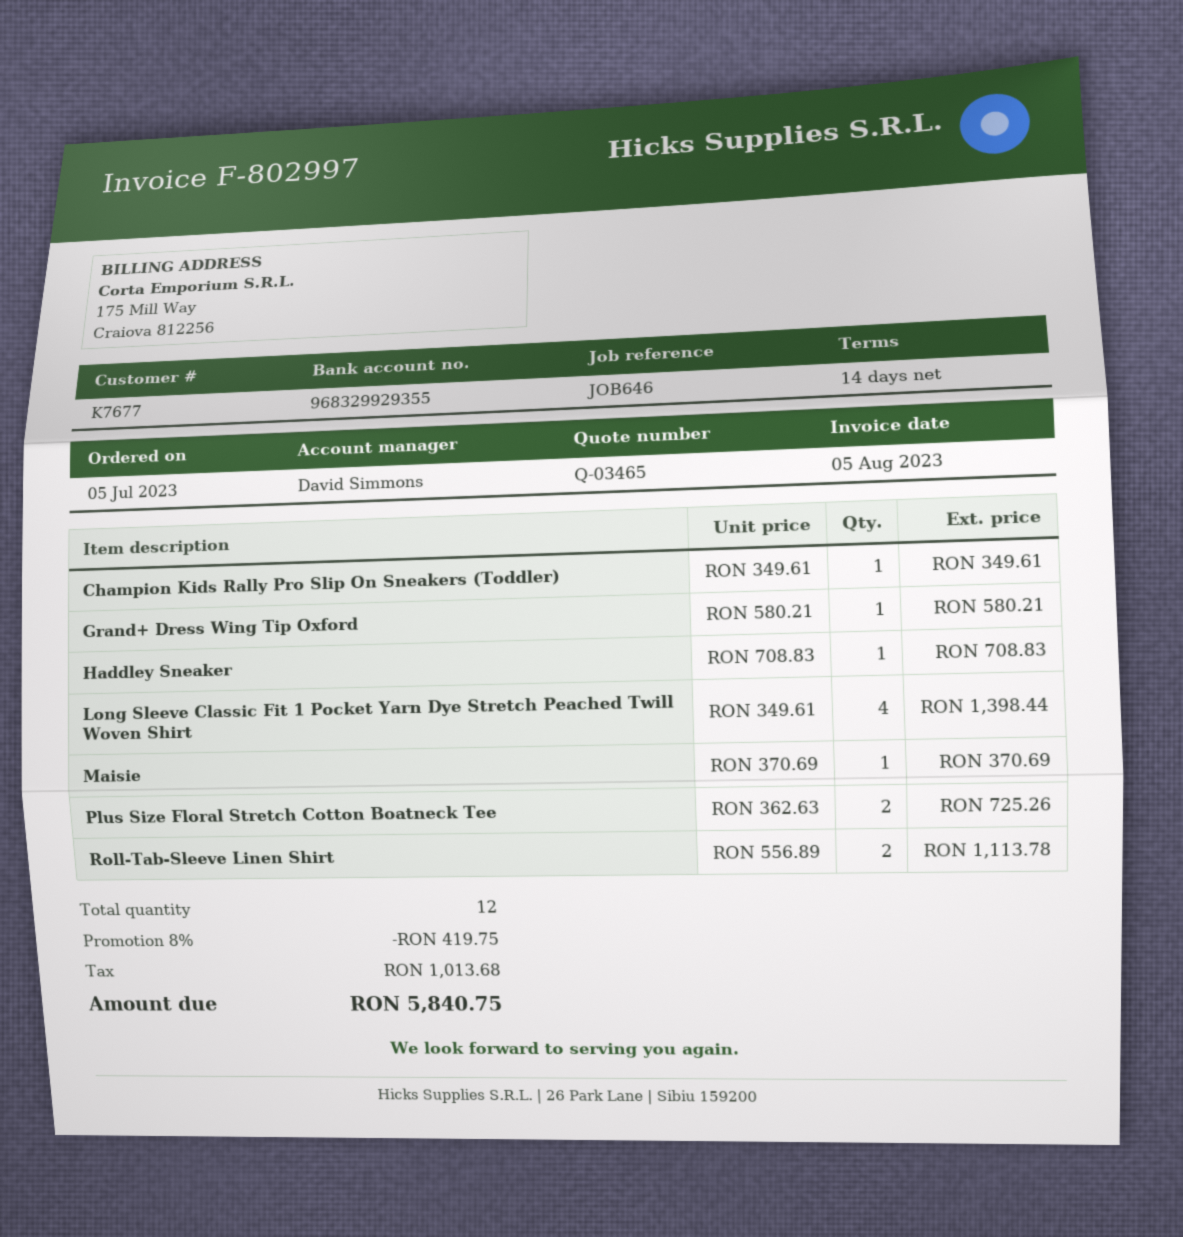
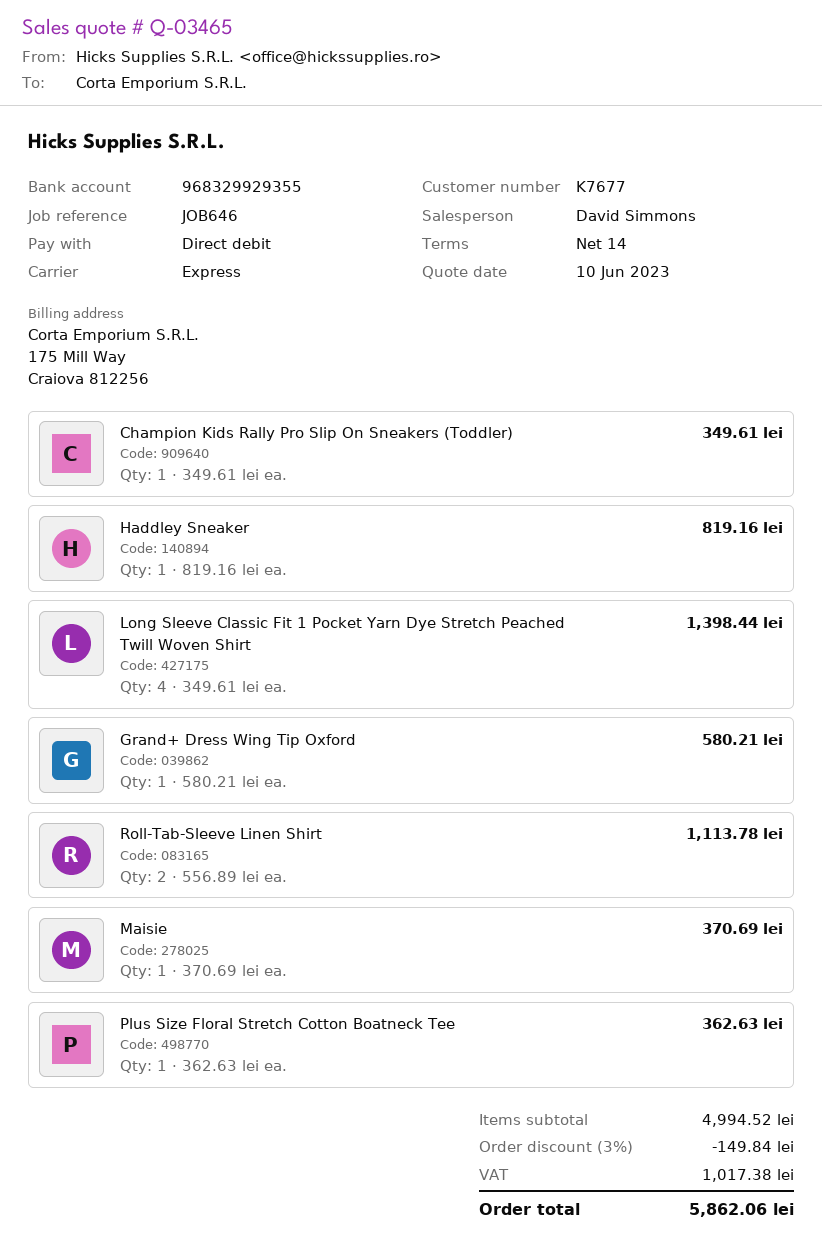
Haddley Sneaker: 1 x 708.83 = 708.83 -> 1 x 819.16 = 819.16
Plus Size Floral Stretch Cotton Boatneck Tee: 2 x 362.63 = 725.26 -> 1 x 362.63 = 362.63
discount: 8% = 419.75 -> 3% = 149.84
tax: 1013.68 -> 1017.38
total: 5840.75 -> 5862.06

